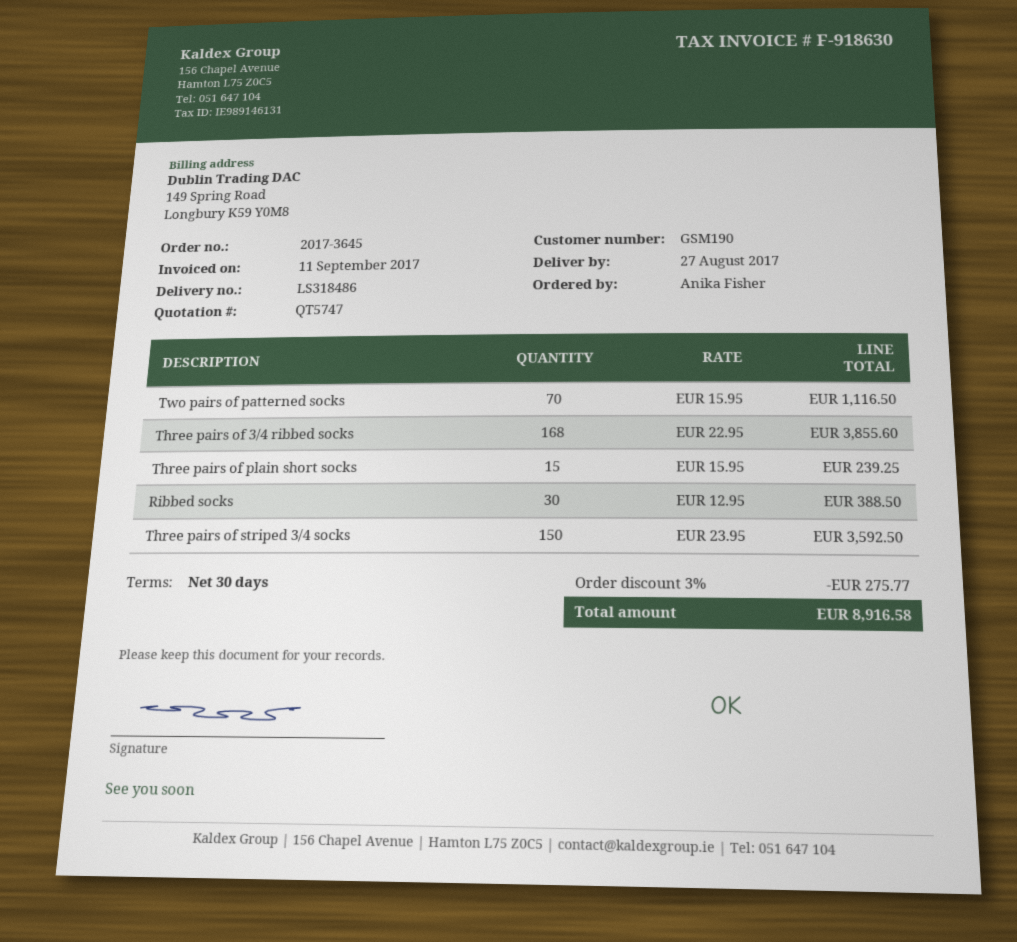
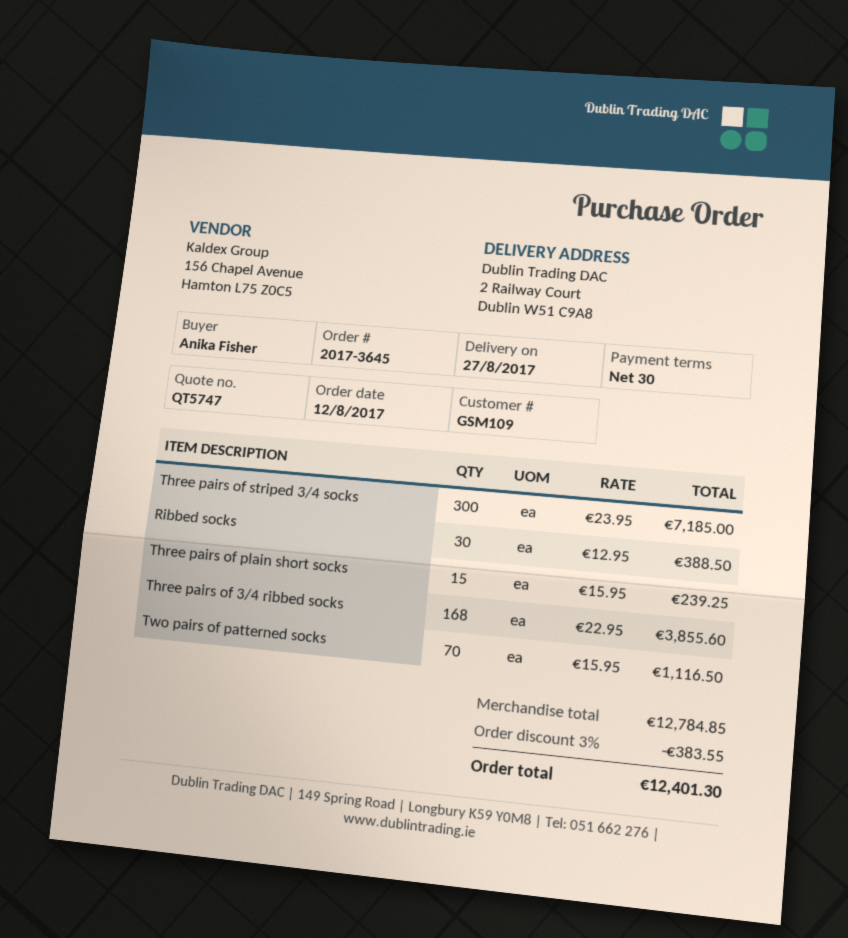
customer number: GSM190 -> GSM109
Three pairs of striped 3/4 socks: 150 x 23.95 = 3592.50 -> 300 x 23.95 = 7185.00
discount: 3% = 275.77 -> 3% = 383.55
total: 8916.58 -> 12401.30

